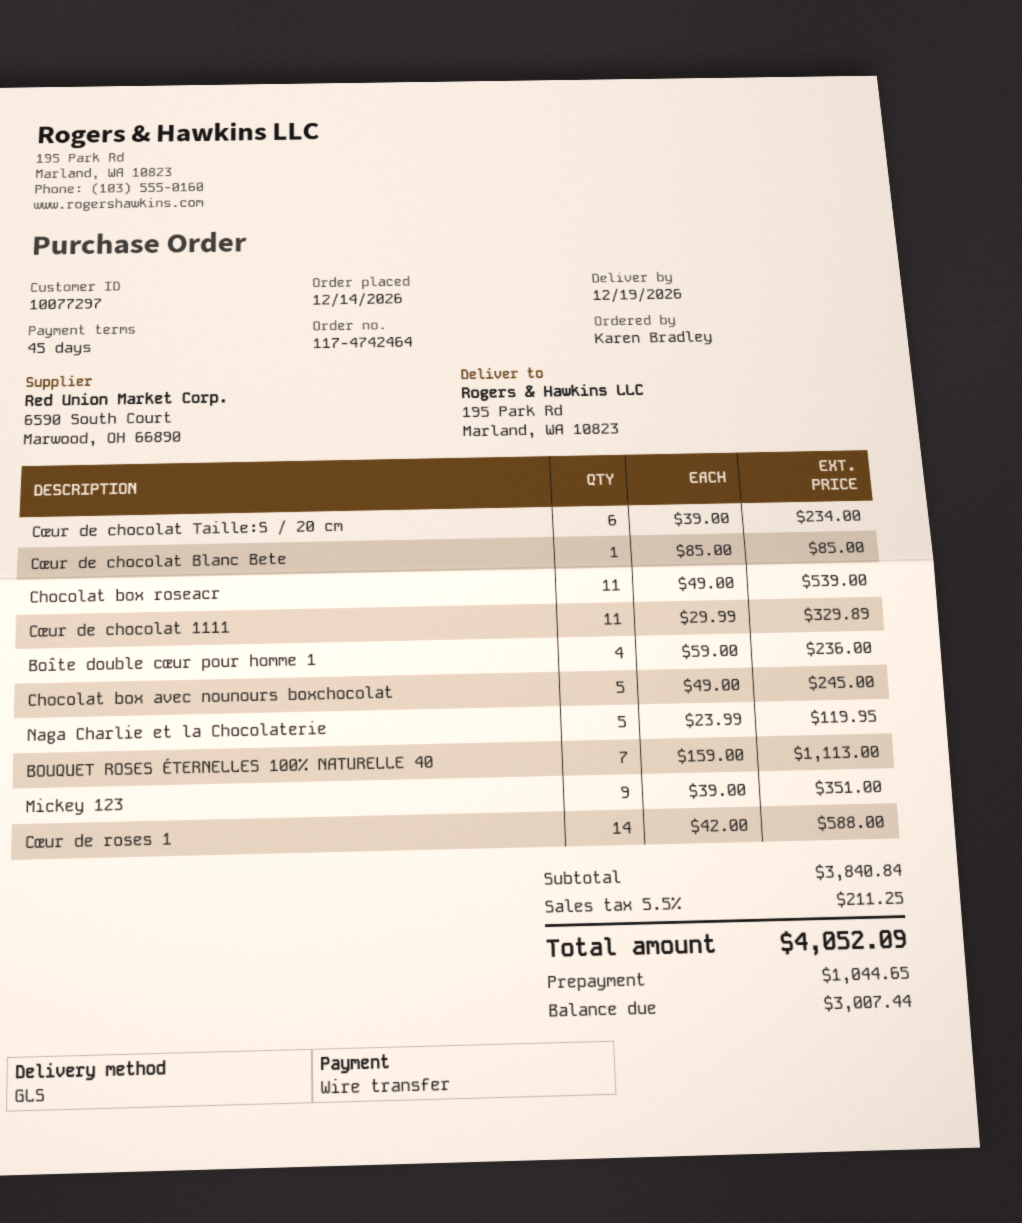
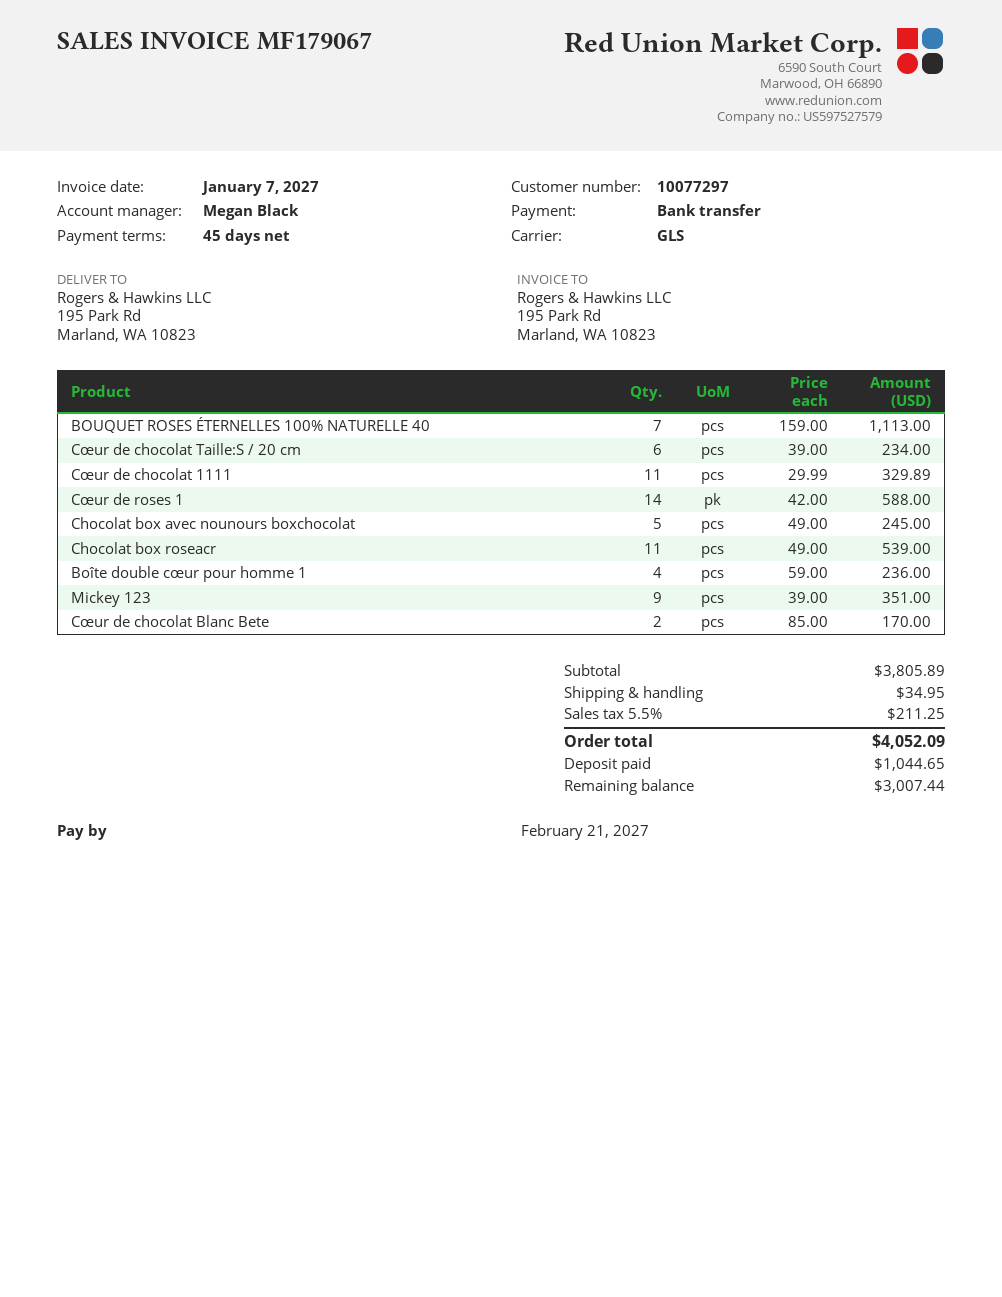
Cœur de chocolat Blanc Bete: 1 x 85.00 = 85.00 -> 2 x 85.00 = 170.00
Naga Charlie et la Chocolaterie: 5 x 23.99 = 119.95 -> none
subtotal: 3840.84 -> 3805.89
shipping: none -> 34.95

